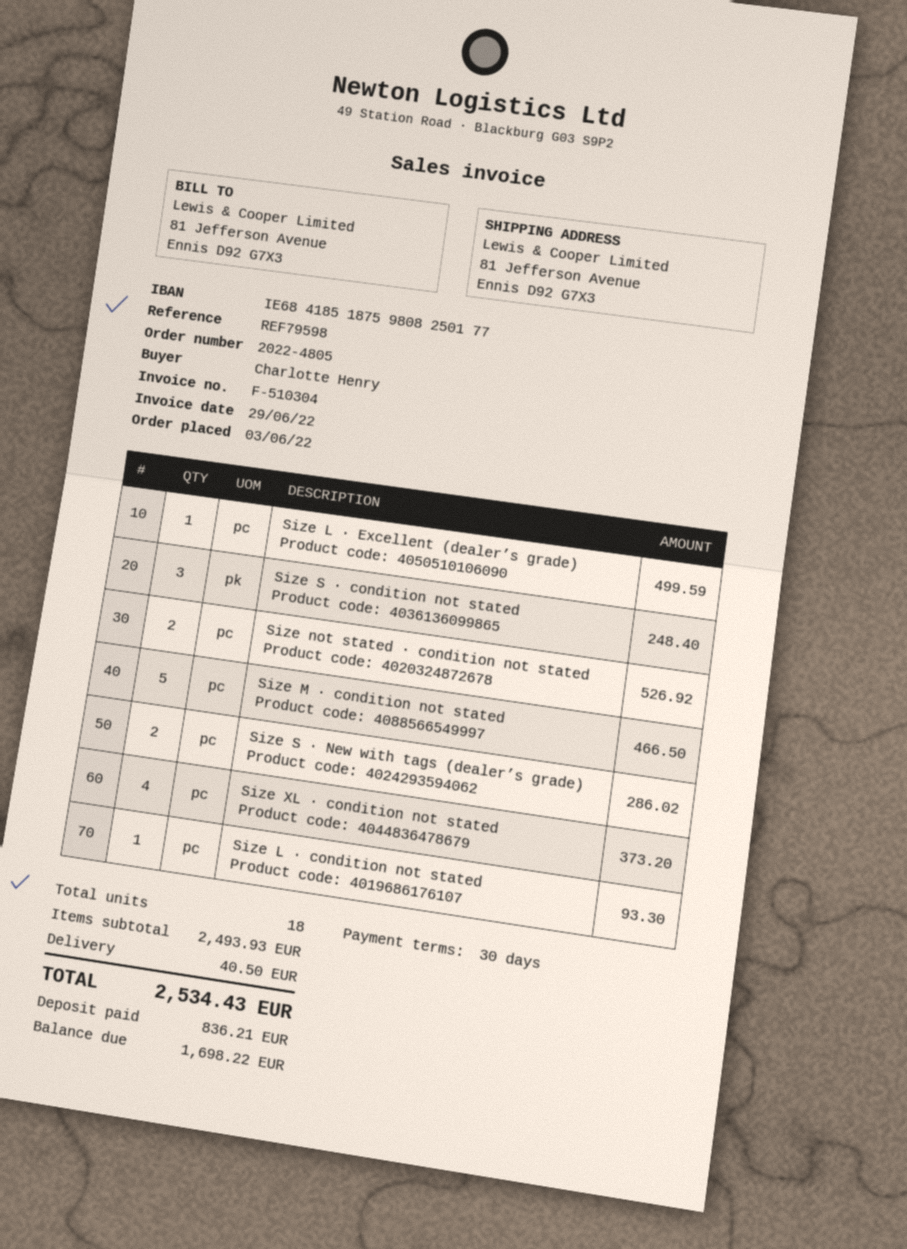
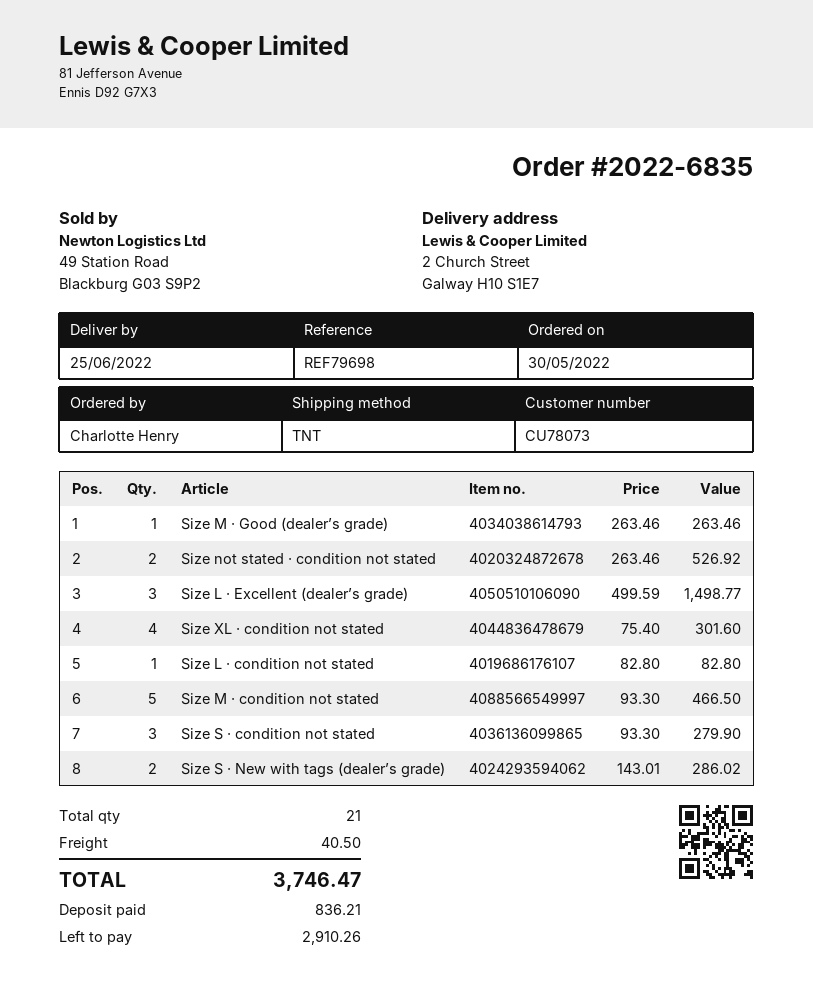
order number: 2022-4805 -> 2022-6835
order date: 2022-06-03 -> 2022-05-30
reference: REF79598 -> REF79698
ship to: 81 Jefferson Avenue, Ennis D92 G7X3 -> 2 Church Street, Galway H10 S1E7
Size L · Excellent (dealer’s grade): 1 for 499.59 -> 3 for 1498.77
Size S · condition not stated: 3 for 248.40 -> 3 for 279.90
Size XL · condition not stated: 4 for 373.20 -> 4 for 301.60
Size L · condition not stated: 1 for 93.30 -> 1 for 82.80
Size M · Good (dealer’s grade): none -> 1 for 263.46
total quantity: 18 -> 21
total: 2534.43 -> 3746.47
balance: 1698.22 -> 2910.26

